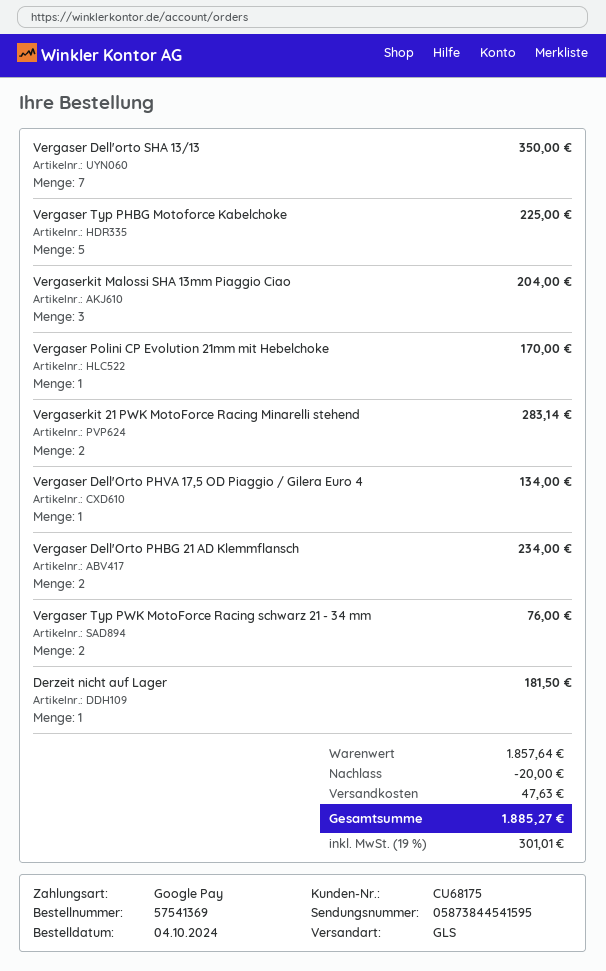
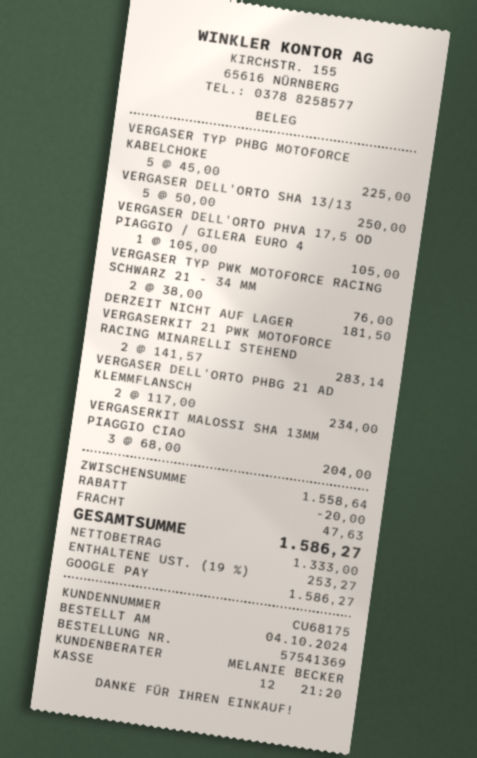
Vergaser Dell'orto SHA 13/13: 7 for 350.00 -> 5 for 250.00
Vergaser Polini CP Evolution 21mm mit Hebelchoke: 1 for 170.00 -> none
Vergaser Dell'Orto PHVA 17,5 OD Piaggio / Gilera Euro 4: 1 for 134.00 -> 1 for 105.00
subtotal: 1857.64 -> 1558.64
tax: 19% = 301.01 -> 19% = 253.27
total: 1885.27 -> 1586.27

